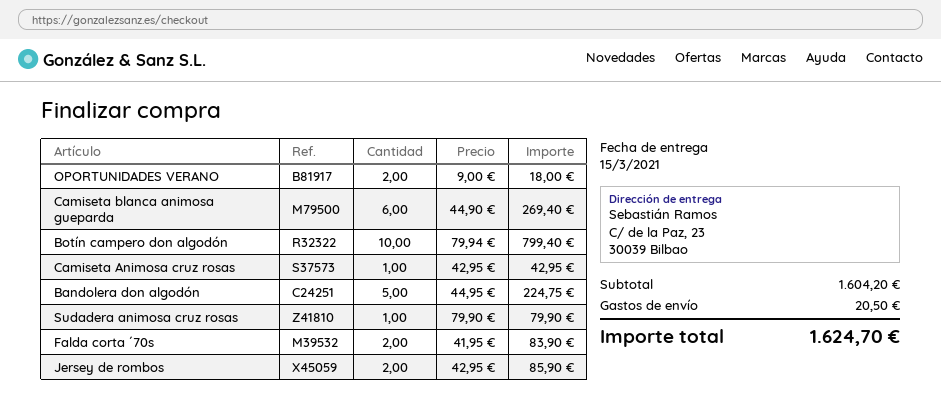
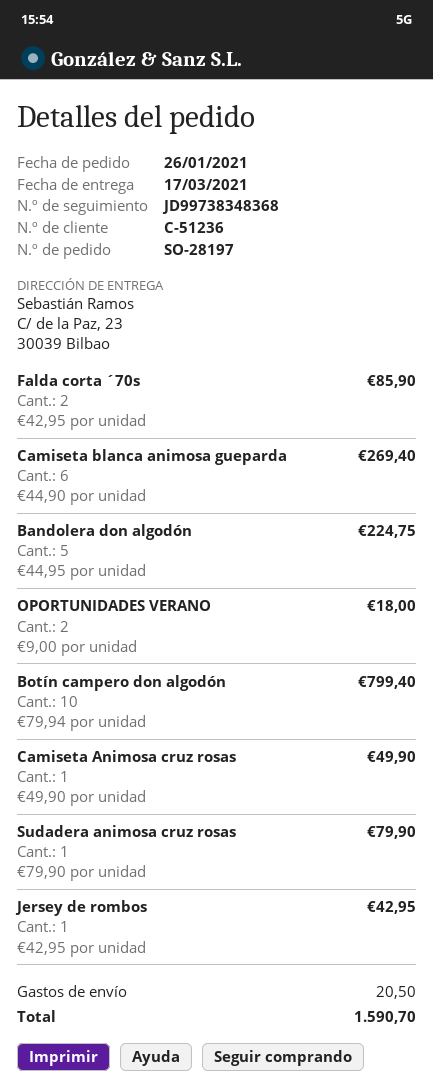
delivery date: 2021-03-15 -> 2021-03-17
Camiseta Animosa cruz rosas: 1 x 42.95 = 42.95 -> 1 x 49.90 = 49.90
Falda corta ´70s: 2 x 41.95 = 83.90 -> 2 x 42.95 = 85.90
Jersey de rombos: 2 x 42.95 = 85.90 -> 1 x 42.95 = 42.95
total: 1624.70 -> 1590.70

